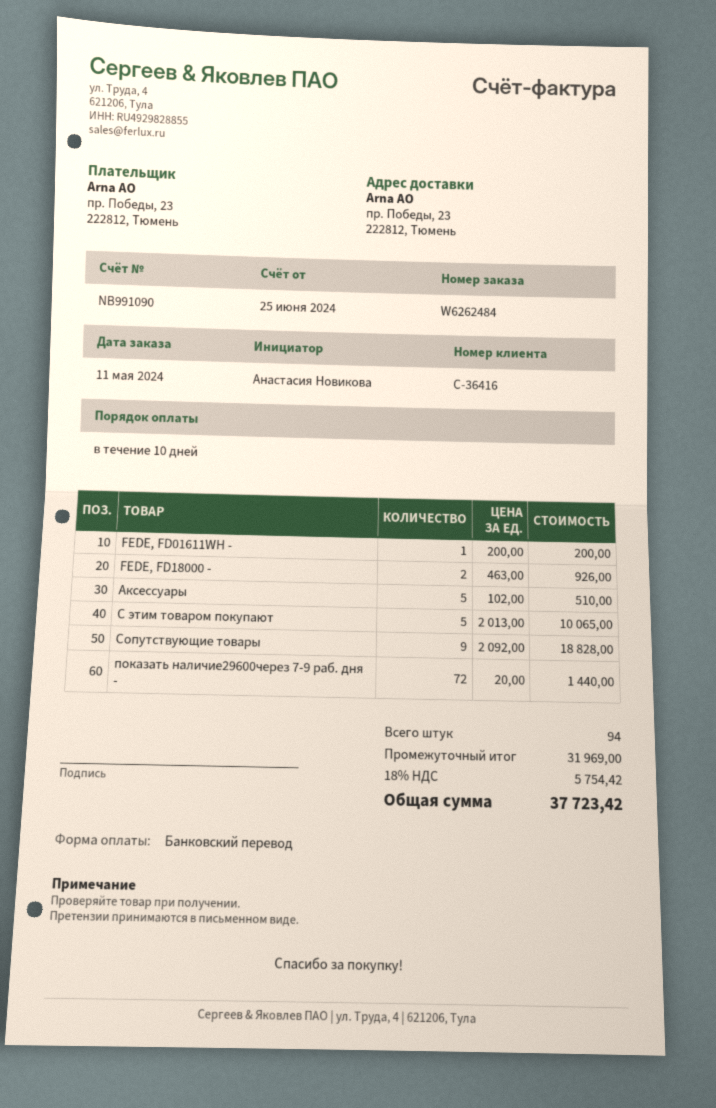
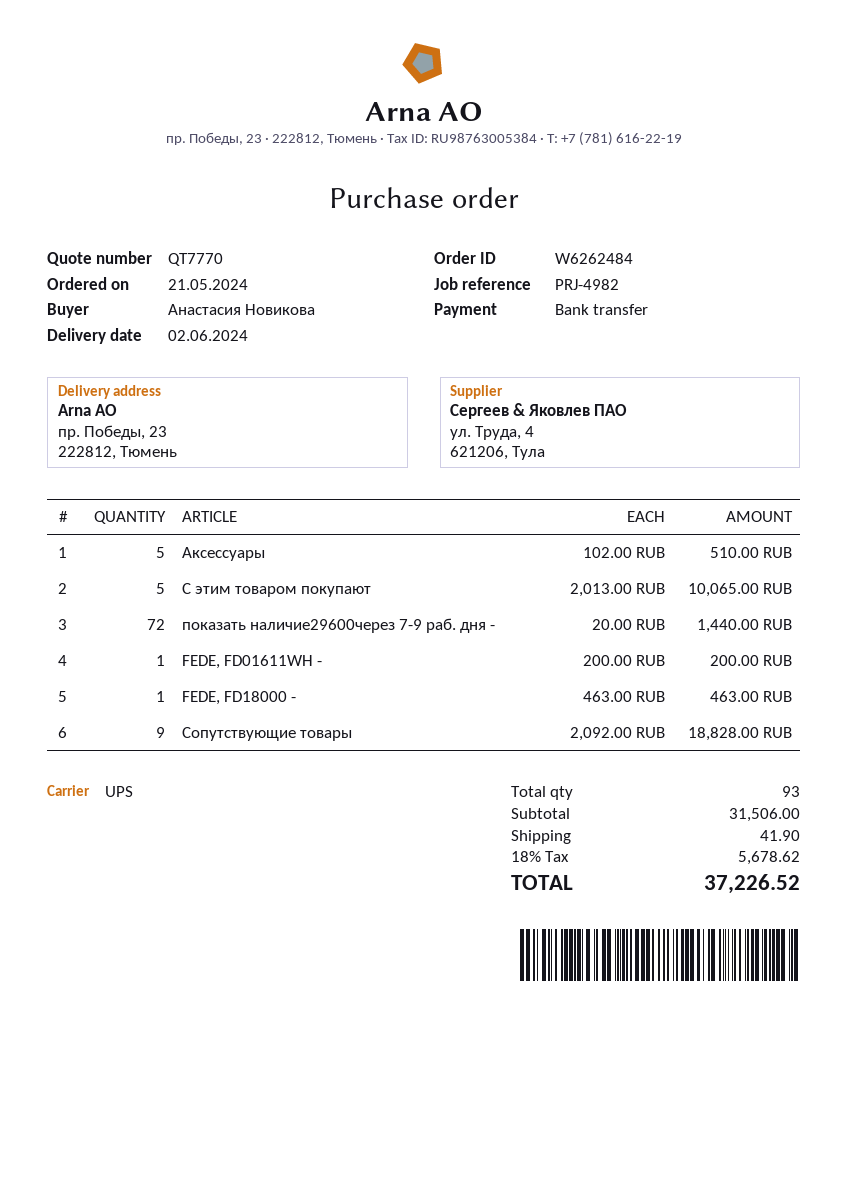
order date: 2024-05-11 -> 2024-05-21
FEDE, FD18000 -: 2 x 463.00 = 926.00 -> 1 x 463.00 = 463.00
total quantity: 94 -> 93
subtotal: 31969.00 -> 31506.00
shipping: none -> 41.90
tax: 18% = 5754.42 -> 18% = 5678.62
total: 37723.42 -> 37226.52

